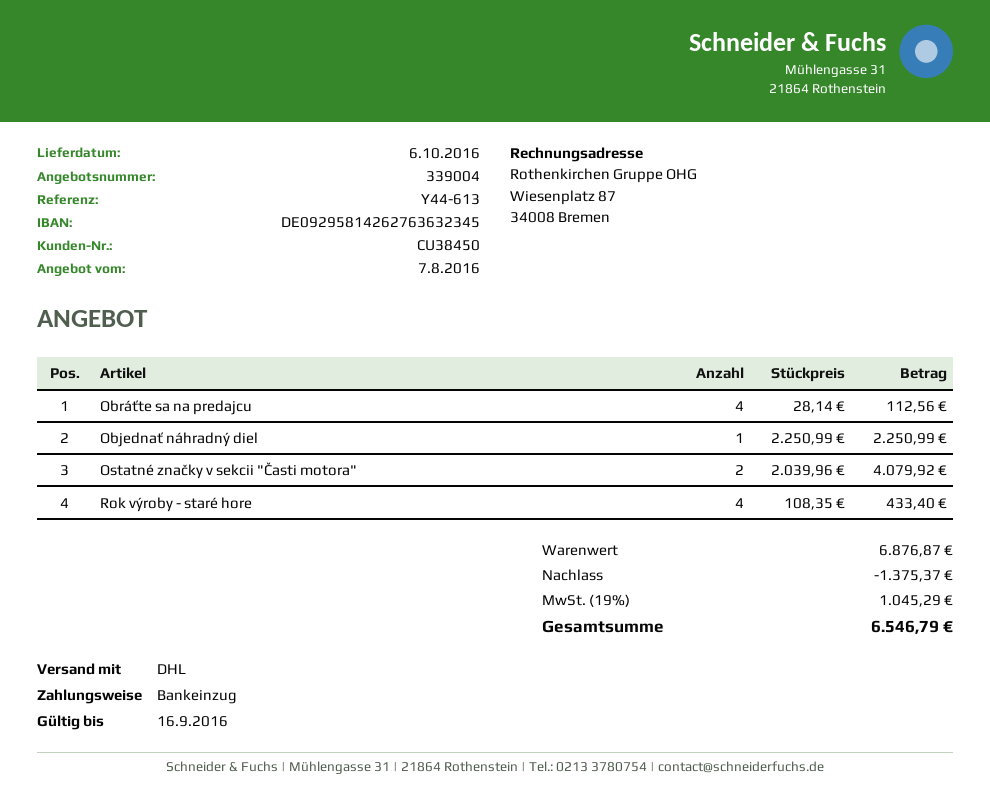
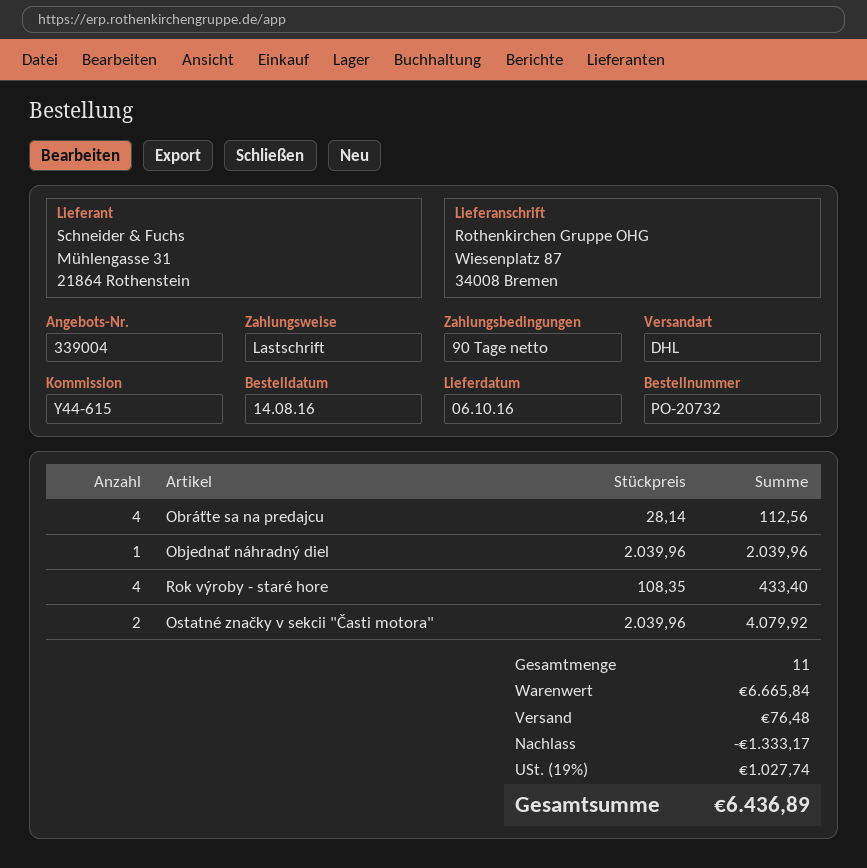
reference: Y44-613 -> Y44-615
Objednať náhradný diel: 1 x 2250.99 = 2250.99 -> 1 x 2039.96 = 2039.96
subtotal: 6876.87 -> 6665.84
discount: 1375.37 -> 1333.17
shipping: none -> 76.48
tax: 19% = 1045.29 -> 19% = 1027.74
total: 6546.79 -> 6436.89

